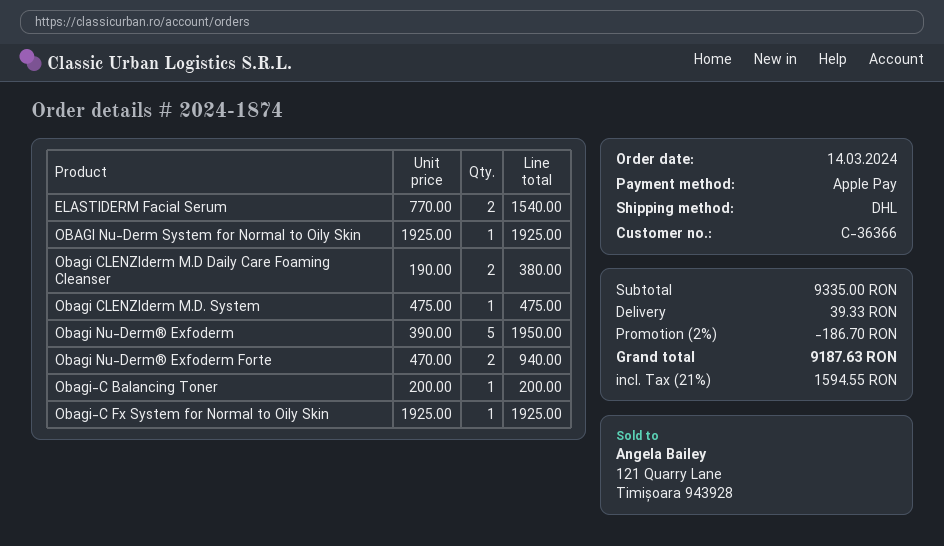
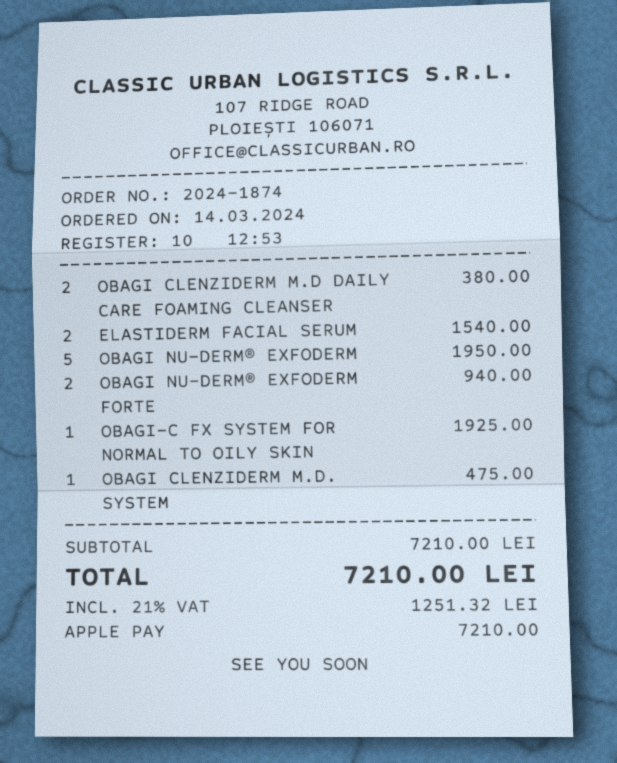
OBAGI Nu-Derm System for Normal to Oily Skin: 1 for 1925.00 -> none
Obagi-C Balancing Toner: 1 for 200.00 -> none
subtotal: 9335.00 -> 7210.00
discount: 2% = 186.70 -> none
shipping: 39.33 -> none
tax: 21% = 1594.55 -> 21% = 1251.32
total: 9187.63 -> 7210.00

